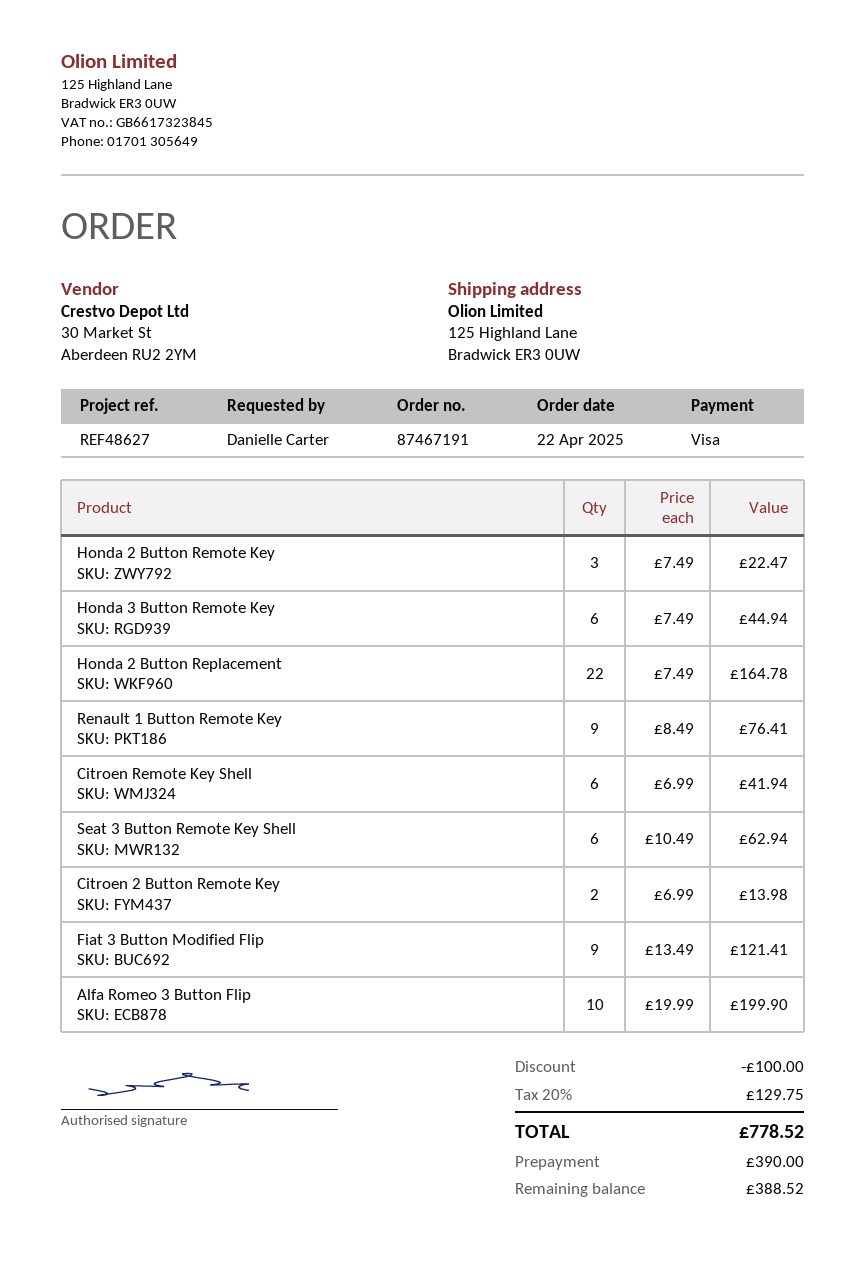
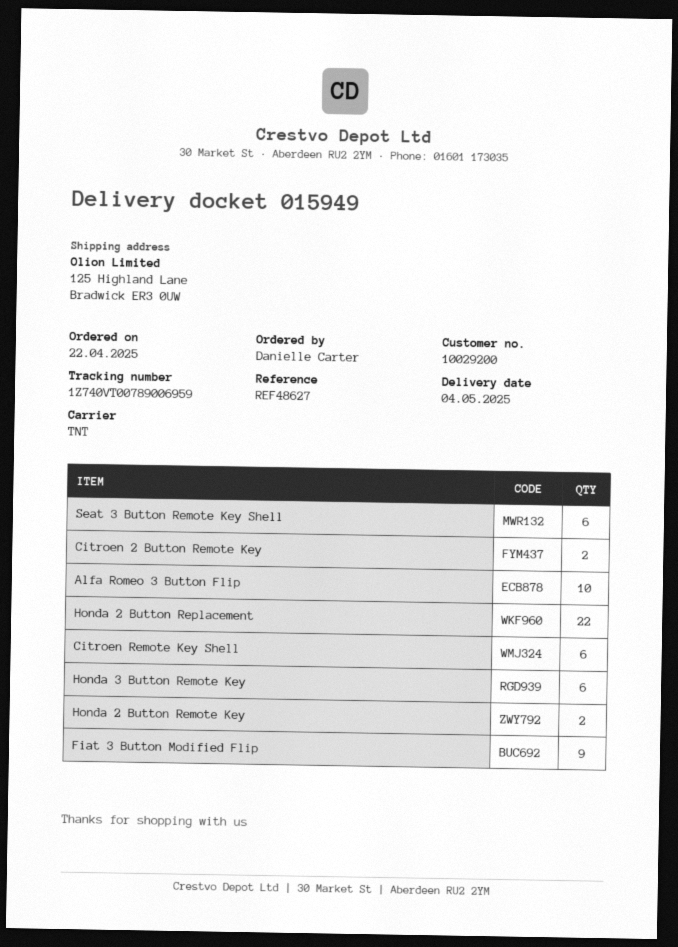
Honda 2 Button Remote Key: 3 -> 2
Renault 1 Button Remote Key: 9 -> none

